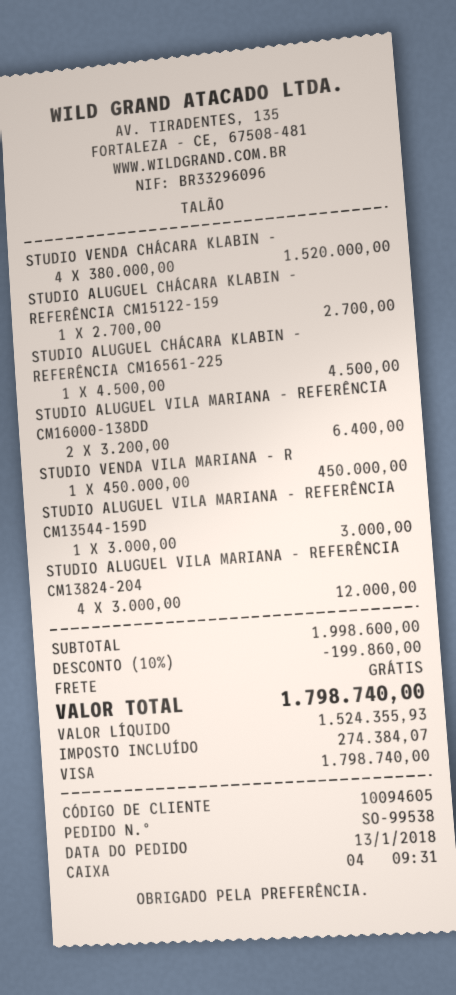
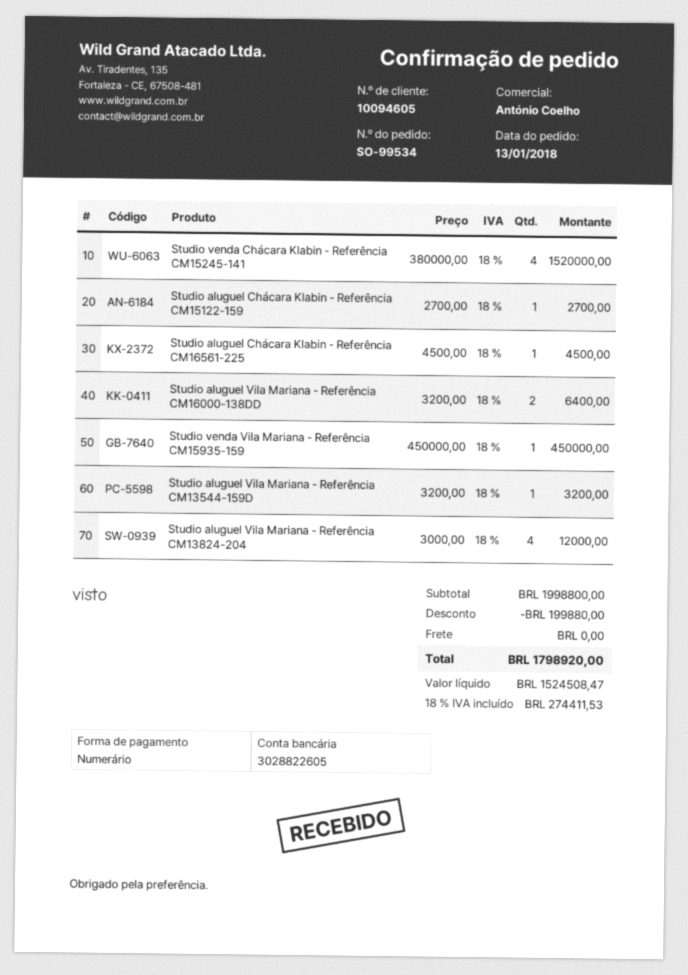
order number: SO-99538 -> SO-99534
payment method: Visa -> cash
STUDIO ALUGUEL VILA MARIANA - REFERÊNCIA CM13544-159D: 1 x 3000.00 = 3000.00 -> 1 x 3200.00 = 3200.00
subtotal: 1998600.00 -> 1998800.00
discount: 199860.00 -> 199880.00
net: 1524355.93 -> 1524508.47
tax: 274384.07 -> 274411.53
total: 1798740.00 -> 1798920.00

